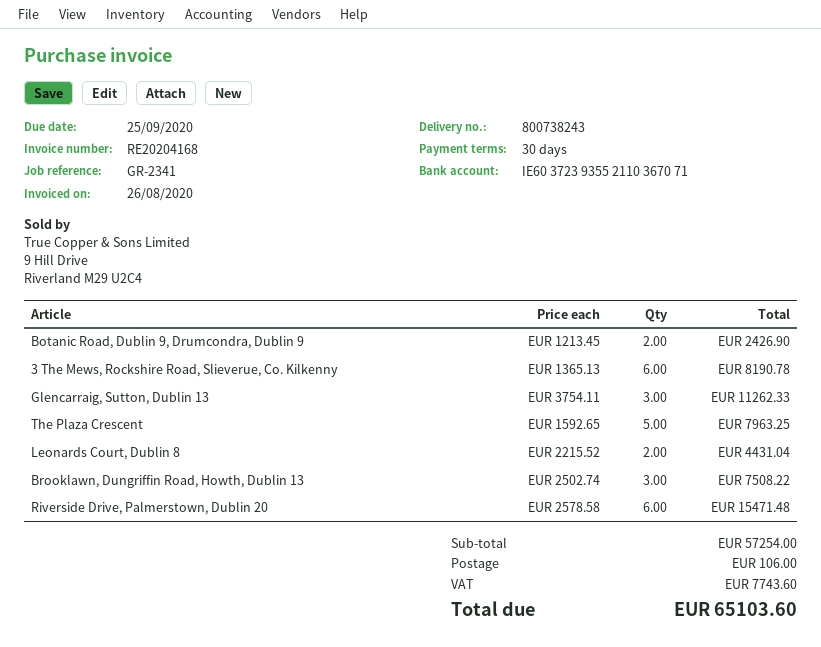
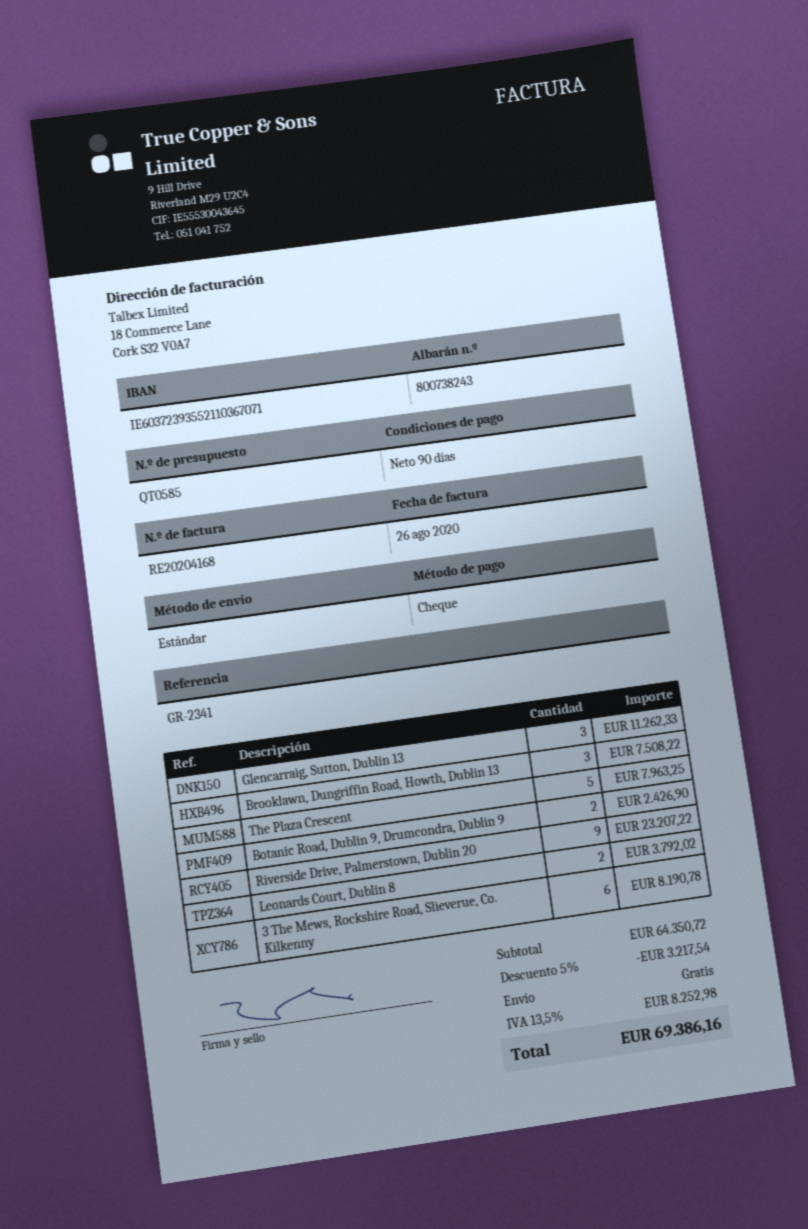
payment terms: 30 days -> 90 days
Leonards Court, Dublin 8: 2 for 4431.04 -> 2 for 3792.02
Riverside Drive, Palmerstown, Dublin 20: 6 for 15471.48 -> 9 for 23207.22
subtotal: 57254.00 -> 64350.72
discount: none -> 5% = 3217.54
shipping: 106.00 -> 0.00
tax: 7743.60 -> 8252.98
total: 65103.60 -> 69386.16

